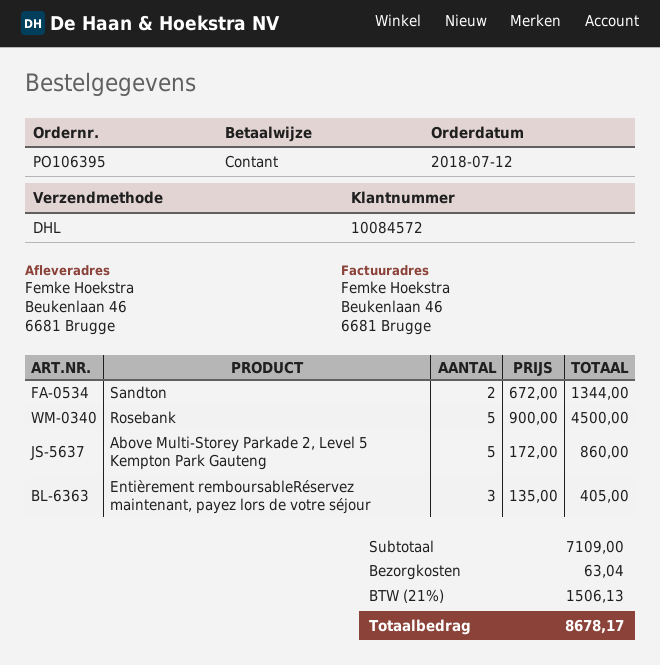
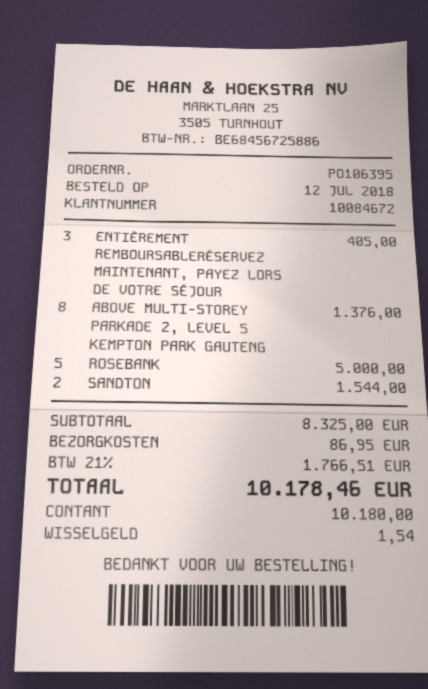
customer number: 10084572 -> 10084672
Sandton: 2 for 1344.00 -> 2 for 1544.00
Rosebank: 5 for 4500.00 -> 5 for 5000.00
Above Multi-Storey Parkade 2, Level 5 Kempton Park Gauteng: 5 for 860.00 -> 8 for 1376.00
subtotal: 7109.00 -> 8325.00
shipping: 63.04 -> 86.95
tax: 21% = 1506.13 -> 21% = 1766.51
total: 8678.17 -> 10178.46

